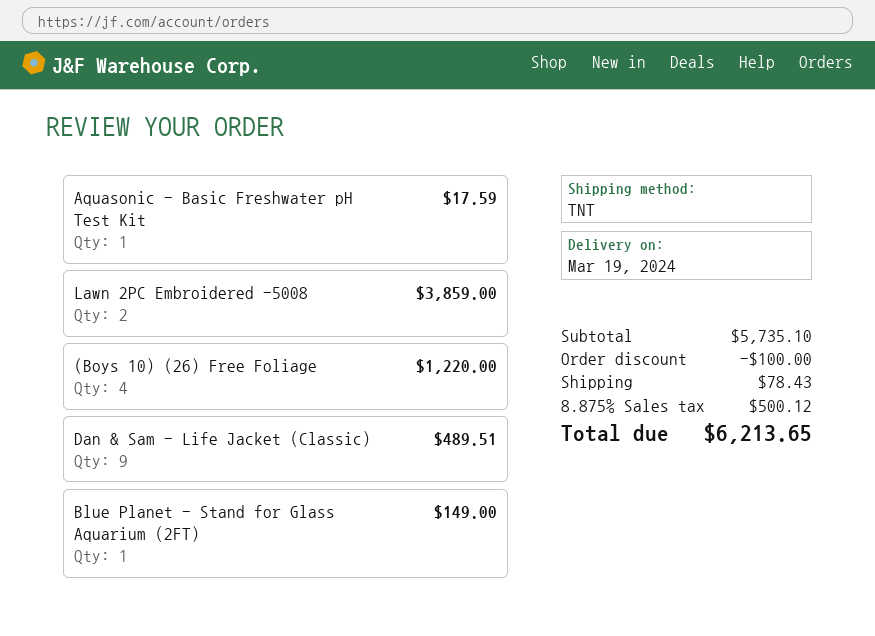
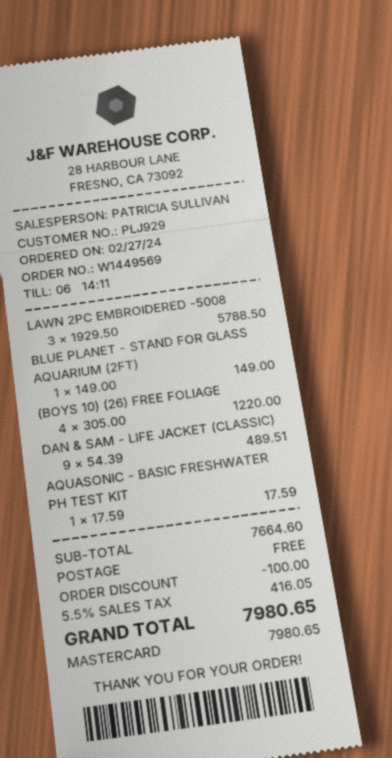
Lawn 2PC Embroidered -5008: 2 for 3859.00 -> 3 for 5788.50
subtotal: 5735.10 -> 7664.60
shipping: 78.43 -> 0.00
tax: 8.875% = 500.12 -> 5.5% = 416.05
total: 6213.65 -> 7980.65

